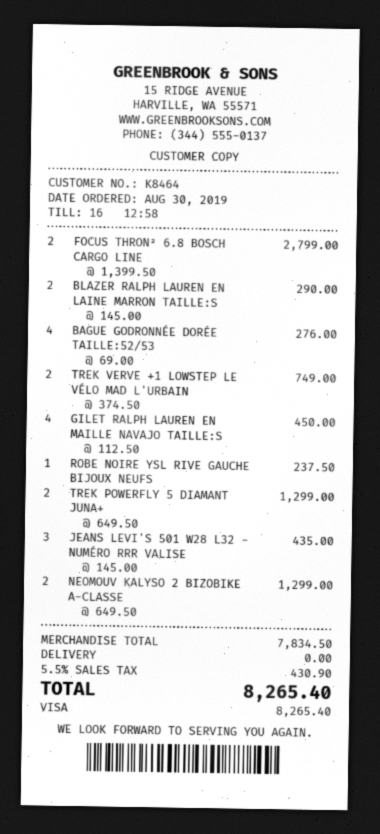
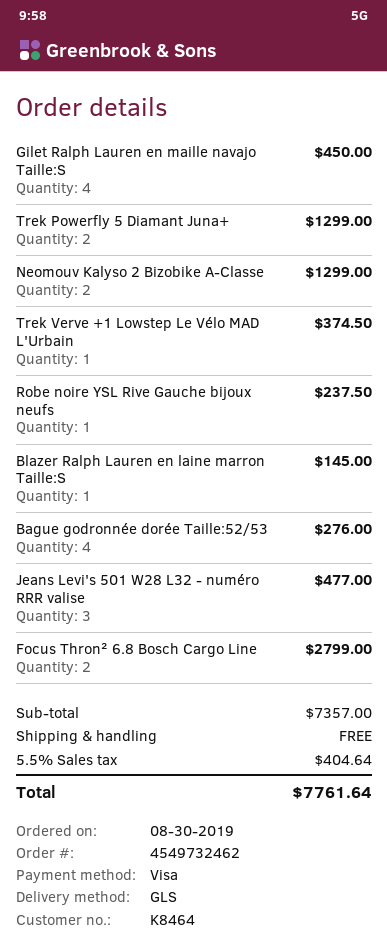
BLAZER RALPH LAUREN EN LAINE MARRON TAILLE:S: 2 for 290.00 -> 1 for 145.00
TREK VERVE +1 LOWSTEP LE VÉLO MAD L'URBAIN: 2 for 749.00 -> 1 for 374.50
JEANS LEVI'S 501 W28 L32 - NUMÉRO RRR VALISE: 3 for 435.00 -> 3 for 477.00
subtotal: 7834.50 -> 7357.00
tax: 5.5% = 430.90 -> 5.5% = 404.64
total: 8265.40 -> 7761.64

